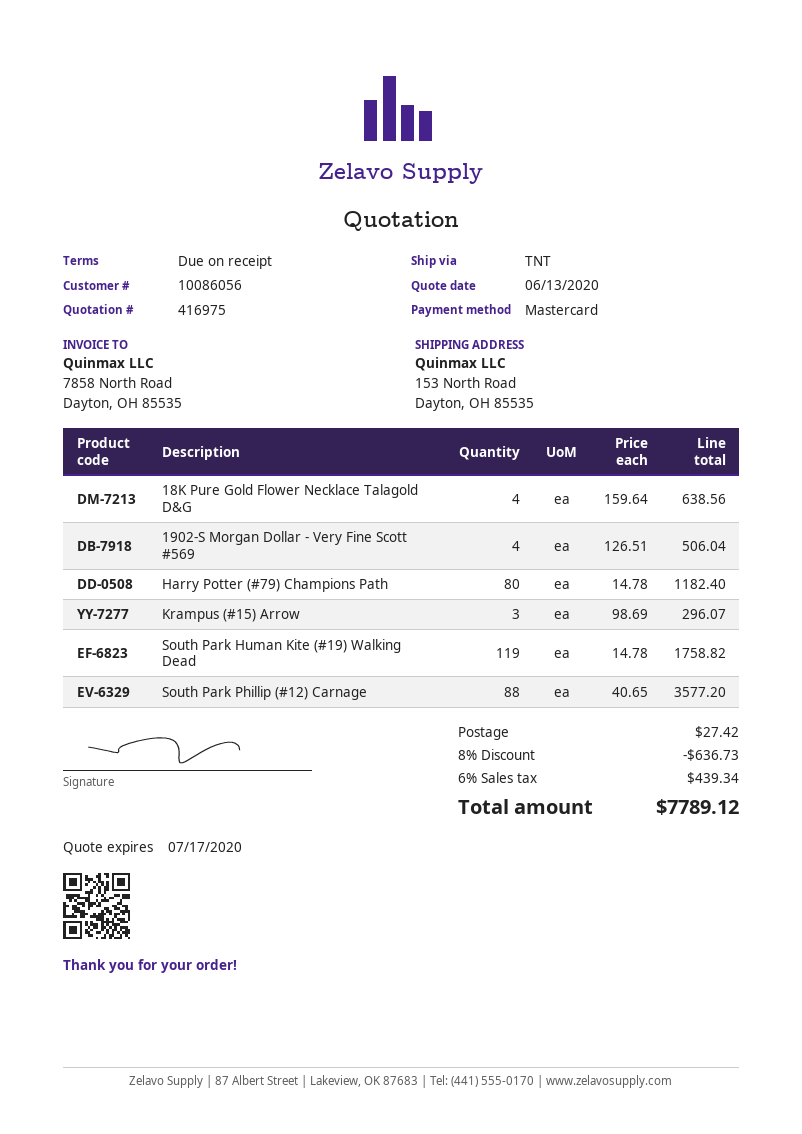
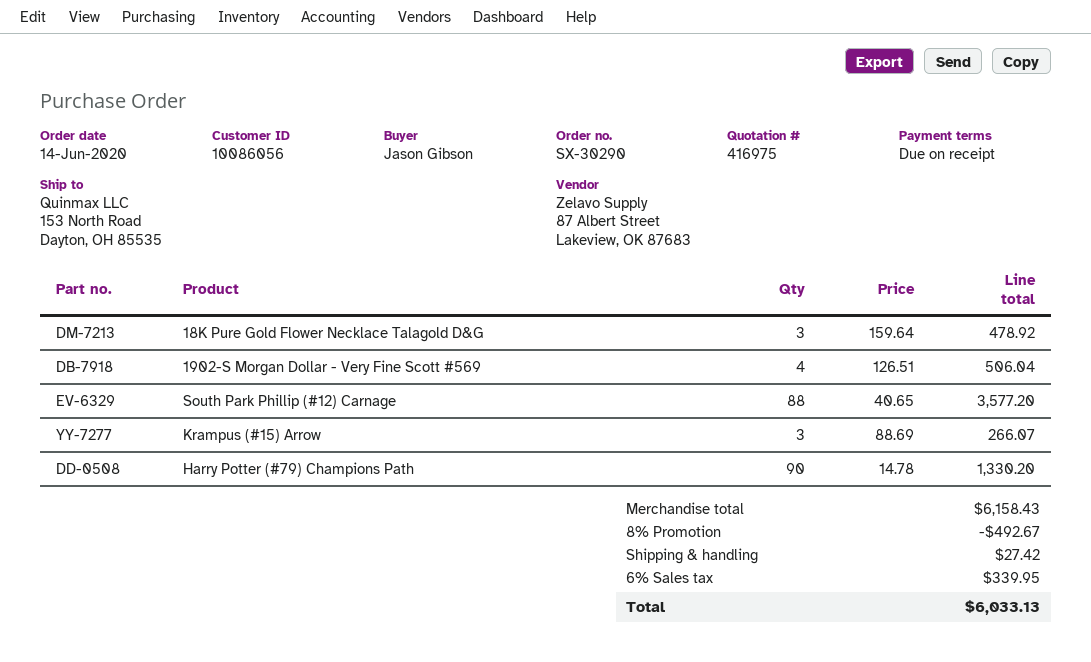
18K Pure Gold Flower Necklace Talagold D&G: 4 x 159.64 = 638.56 -> 3 x 159.64 = 478.92
Harry Potter (#79) Champions Path: 80 x 14.78 = 1182.40 -> 90 x 14.78 = 1330.20
Krampus (#15) Arrow: 3 x 98.69 = 296.07 -> 3 x 88.69 = 266.07
South Park Human Kite (#19) Walking Dead: 119 x 14.78 = 1758.82 -> none
discount: 8% = 636.73 -> 8% = 492.67
tax: 6% = 439.34 -> 6% = 339.95
total: 7789.12 -> 6033.13

